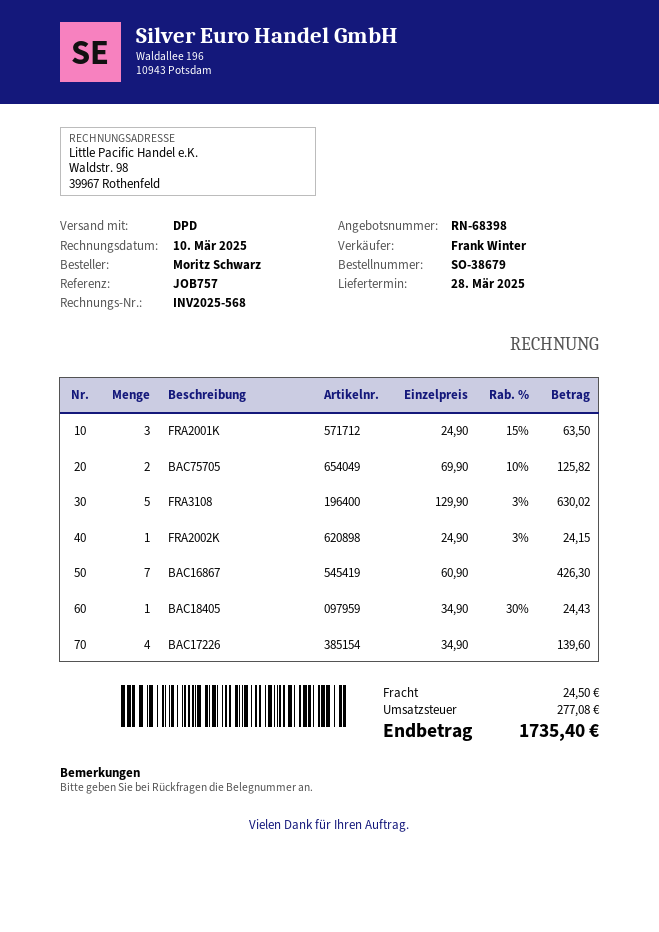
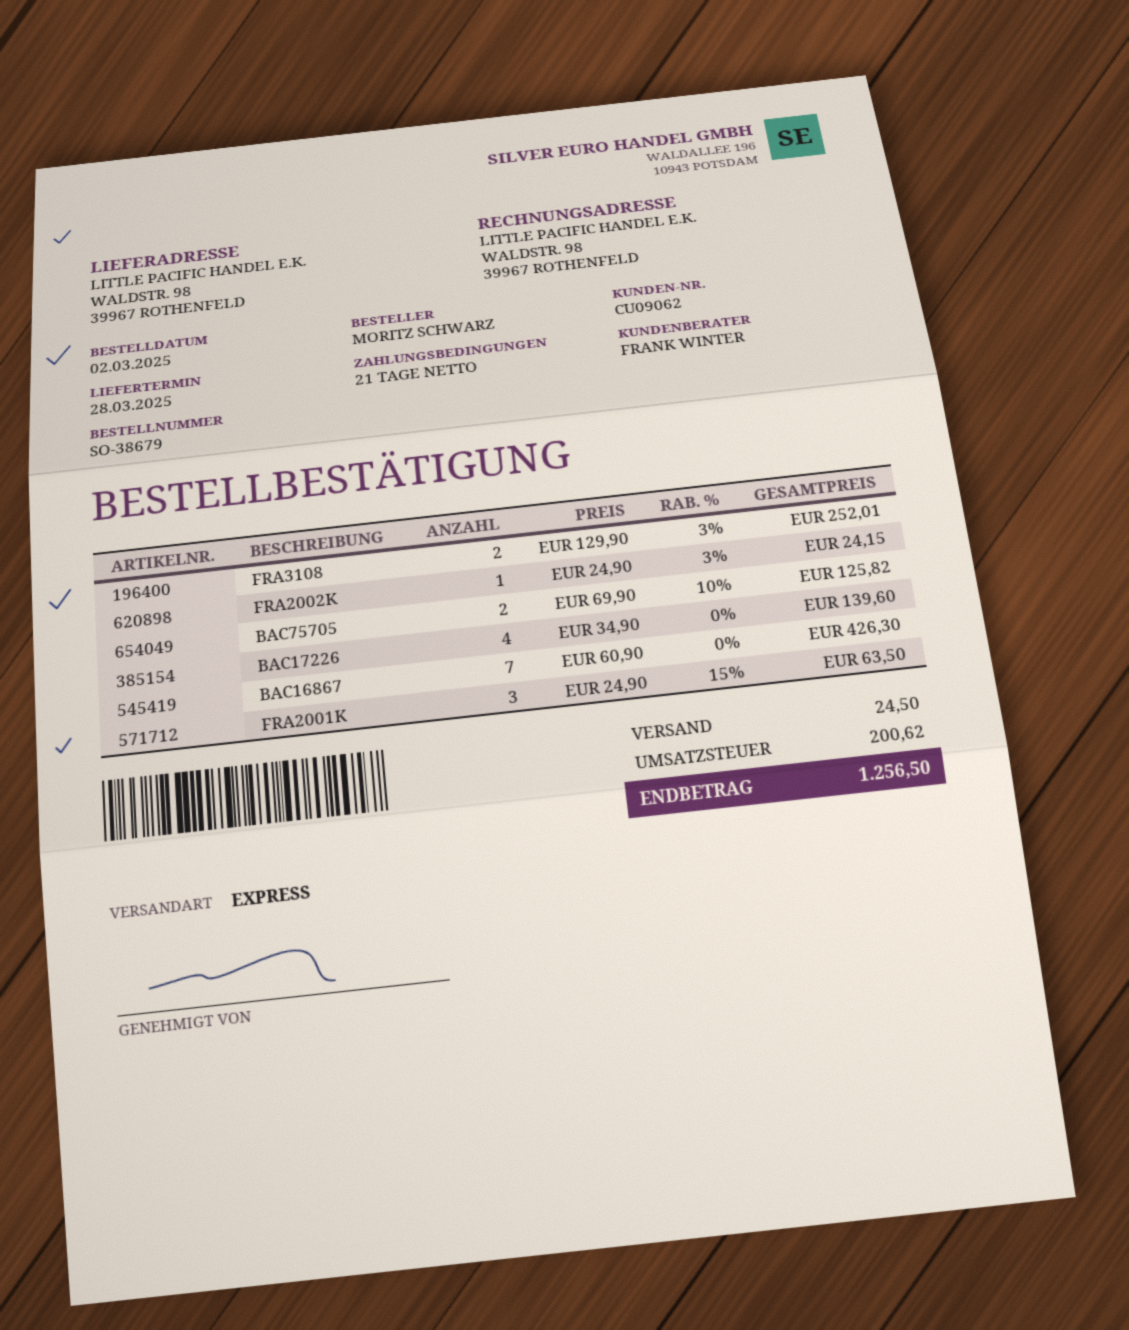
shipping method: DPD -> express
FRA3108: 5 x 129.90 - 3% = 630.02 -> 2 x 129.90 - 3% = 252.01
BAC18405: 1 x 34.90 - 30% = 24.43 -> none
tax: 277.08 -> 200.62
total: 1735.40 -> 1256.50

